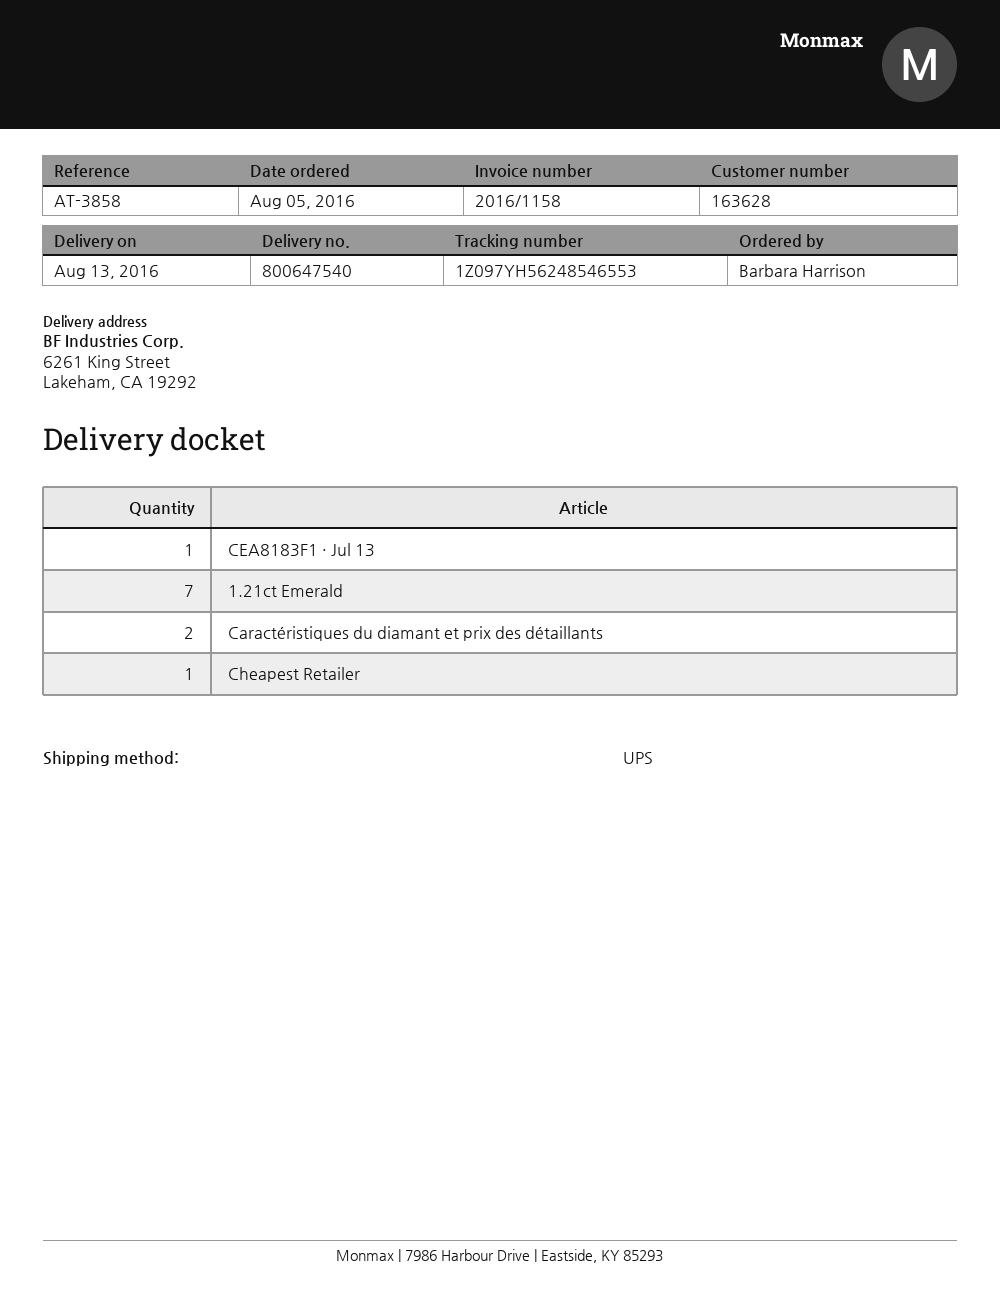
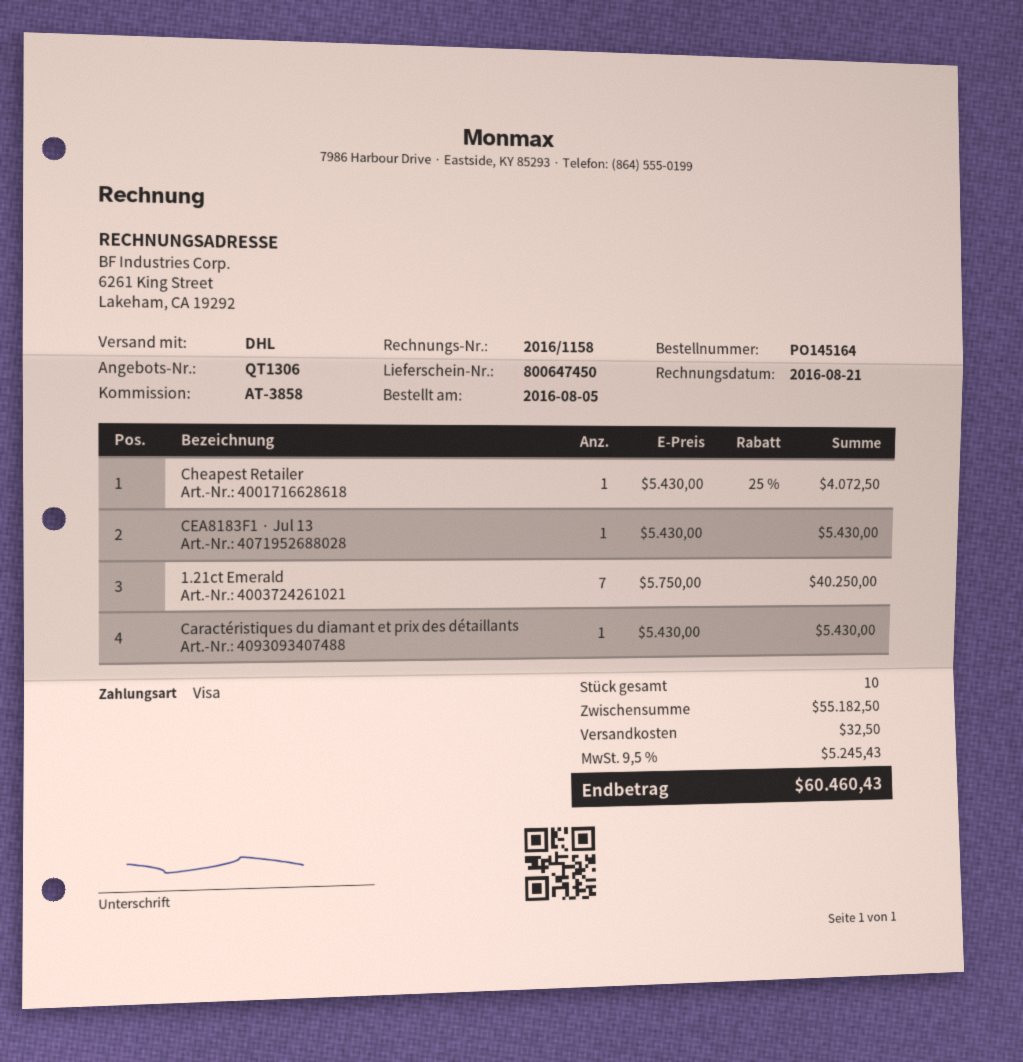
delivery note number: 800647540 -> 800647450
shipping method: UPS -> DHL
Caractéristiques du diamant et prix des détaillants: 2 -> 1

